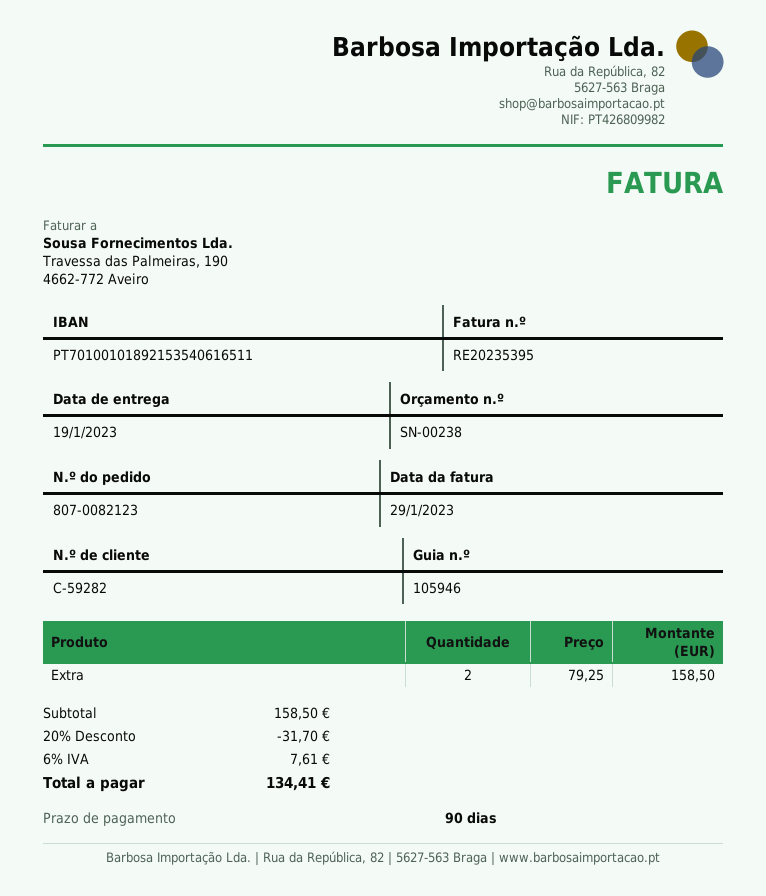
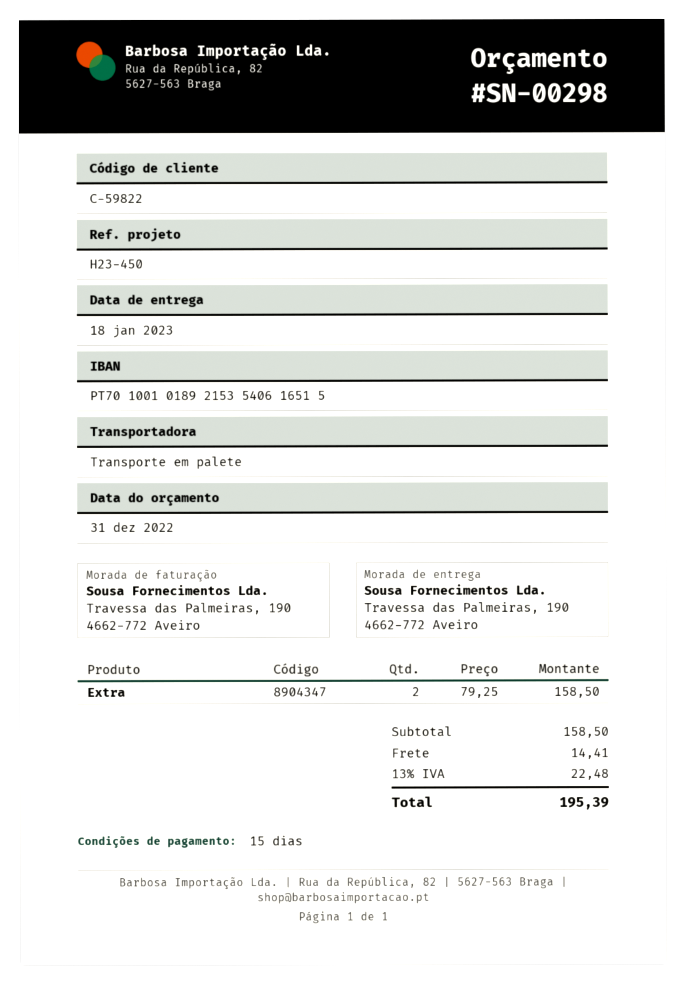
quote number: SN-00238 -> SN-00298
delivery date: 2023-01-19 -> 2023-01-18
payment terms: 90 days -> 15 days
customer number: C-59282 -> C-59822
bank account: PT70100101892153540616511 -> PT70100101892153540616515
discount: 20% = 31.70 -> none
shipping: none -> 14.41
tax: 6% = 7.61 -> 13% = 22.48
total: 134.41 -> 195.39

